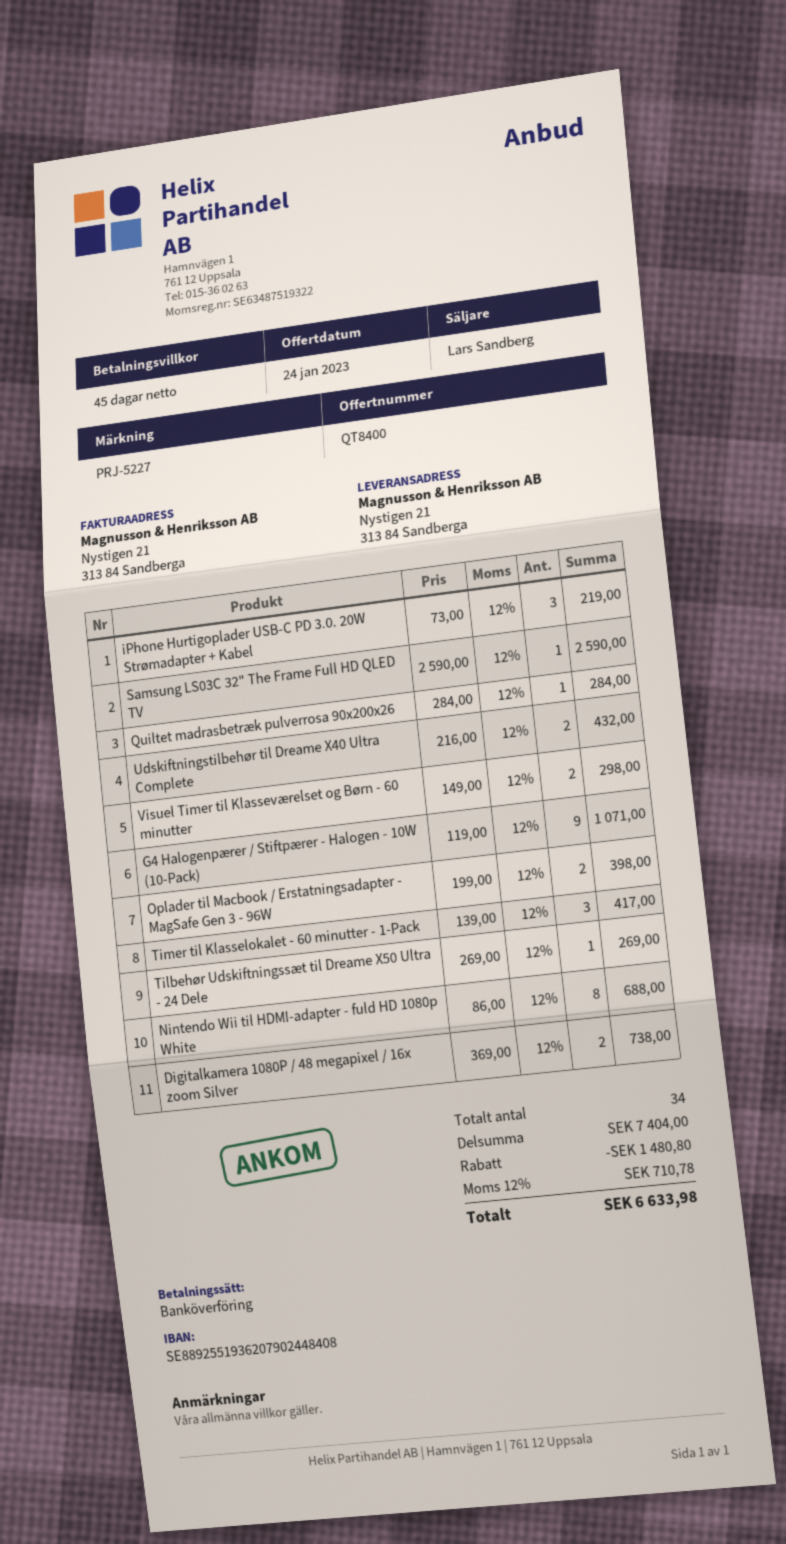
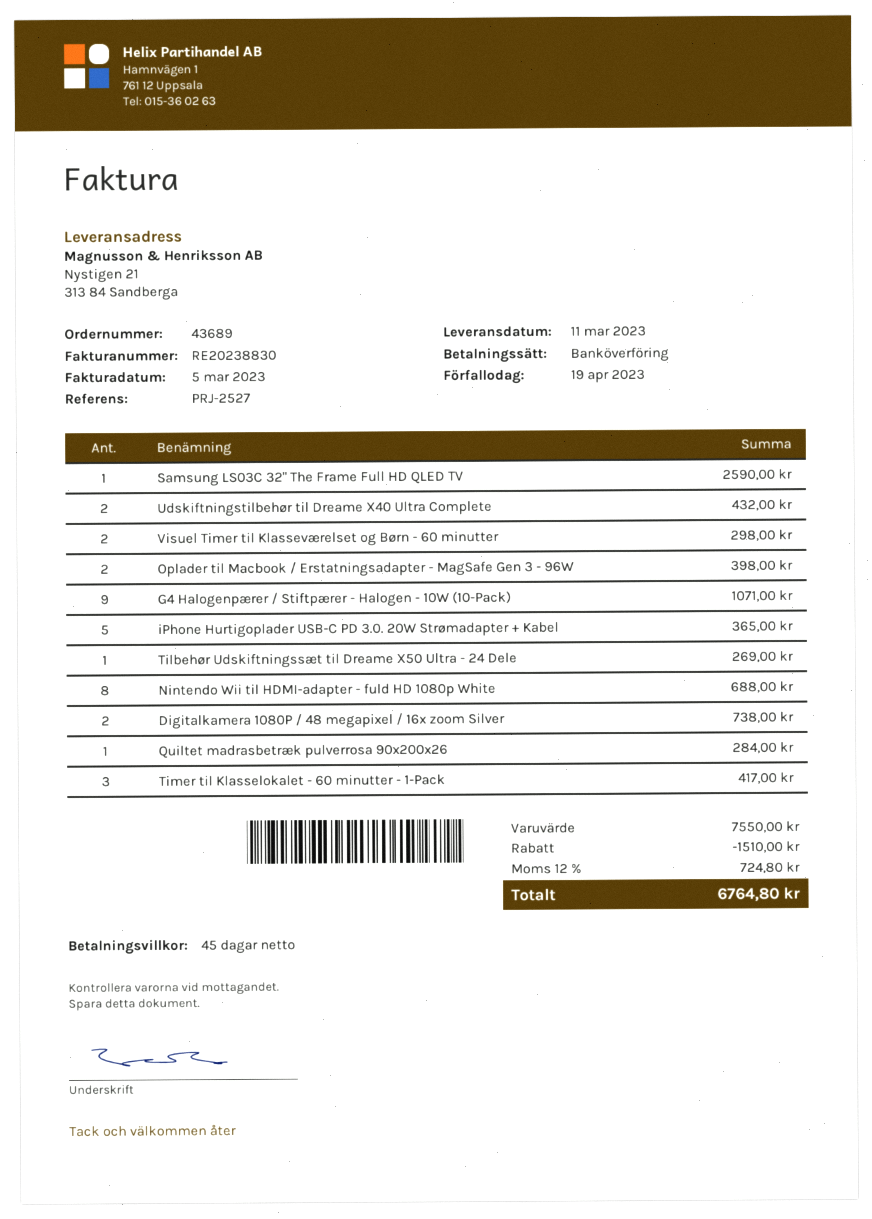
reference: PRJ-5227 -> PRJ-2527
iPhone Hurtigoplader USB-C PD 3.0. 20W Strømadapter + Kabel: 3 for 219.00 -> 5 for 365.00
subtotal: 7404.00 -> 7550.00
discount: 1480.80 -> 1510.00
tax: 12% = 710.78 -> 12% = 724.80
total: 6633.98 -> 6764.80

